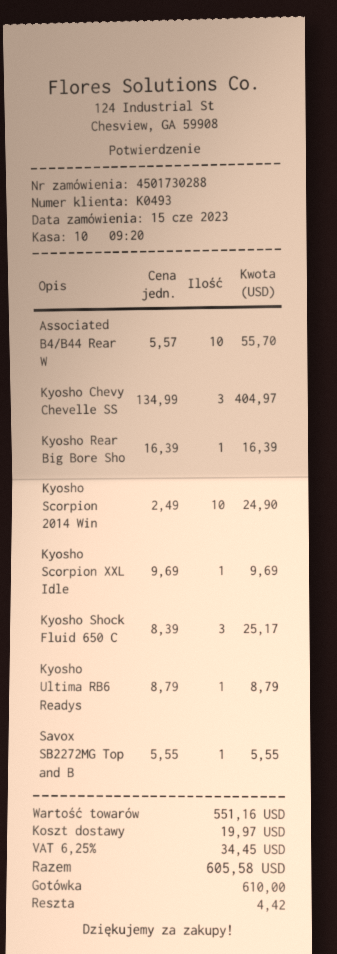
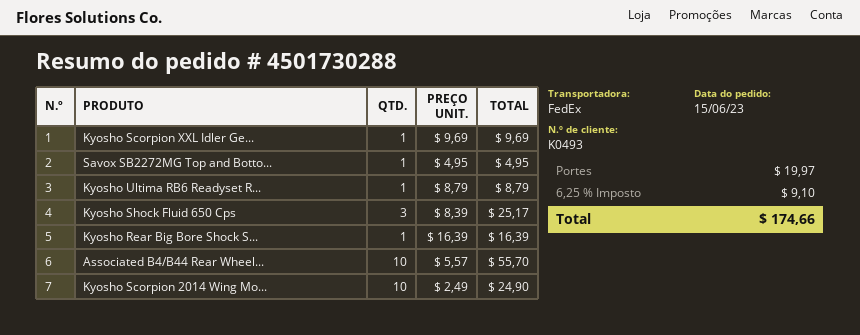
Kyosho Chevy Chevelle SS: 3 x 134.99 = 404.97 -> none
Savox SB2272MG Top and B: 1 x 5.55 = 5.55 -> 1 x 4.95 = 4.95
tax: 6.25% = 34.45 -> 6.25% = 9.10
total: 605.58 -> 174.66

